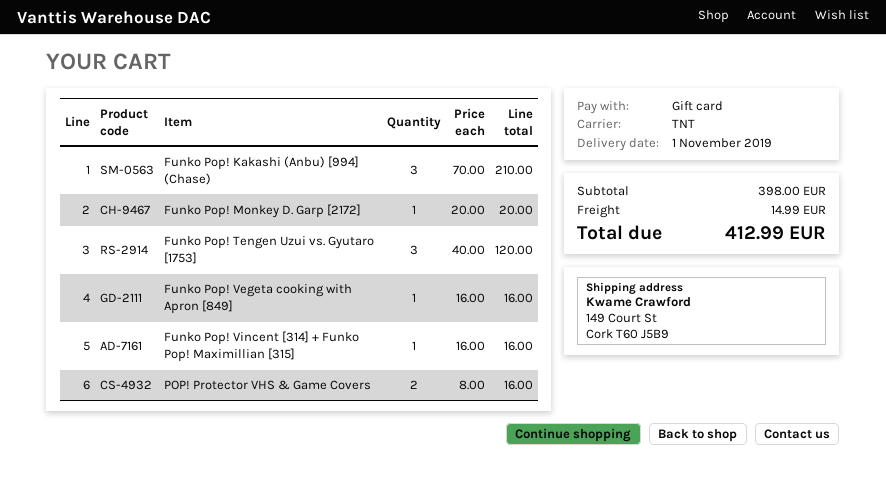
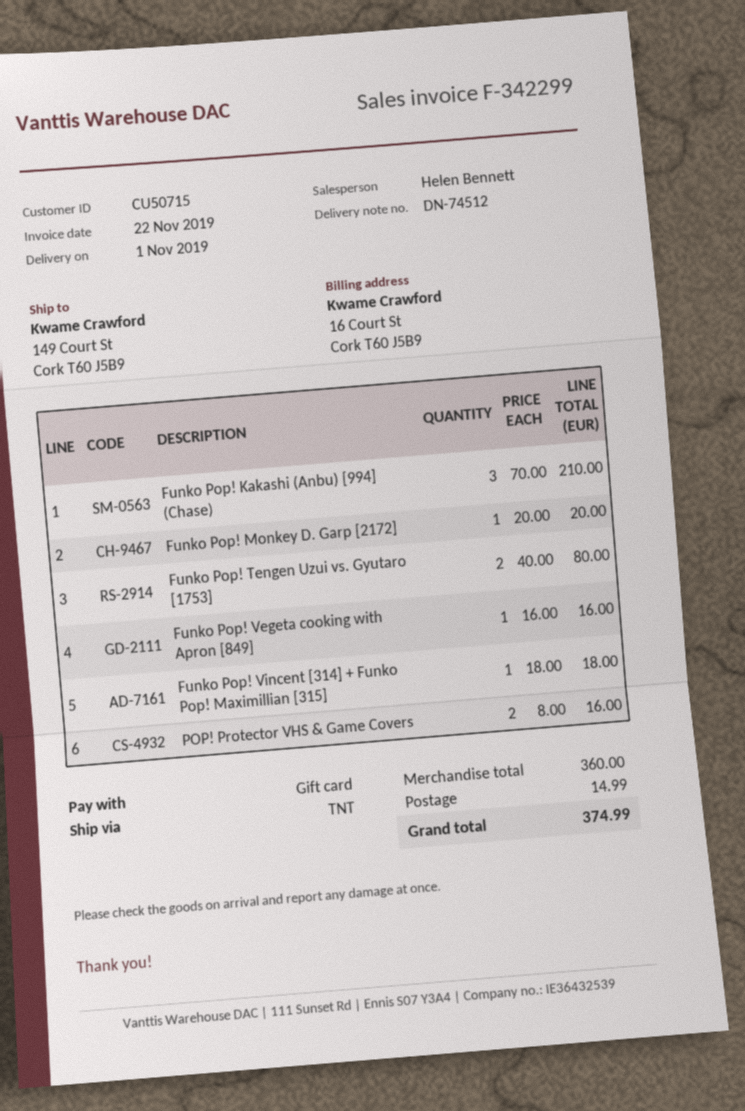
Funko Pop! Tengen Uzui vs. Gyutaro [1753]: 3 x 40.00 = 120.00 -> 2 x 40.00 = 80.00
Funko Pop! Vincent [314] + Funko Pop! Maximillian [315]: 1 x 16.00 = 16.00 -> 1 x 18.00 = 18.00
subtotal: 398.00 -> 360.00
total: 412.99 -> 374.99

